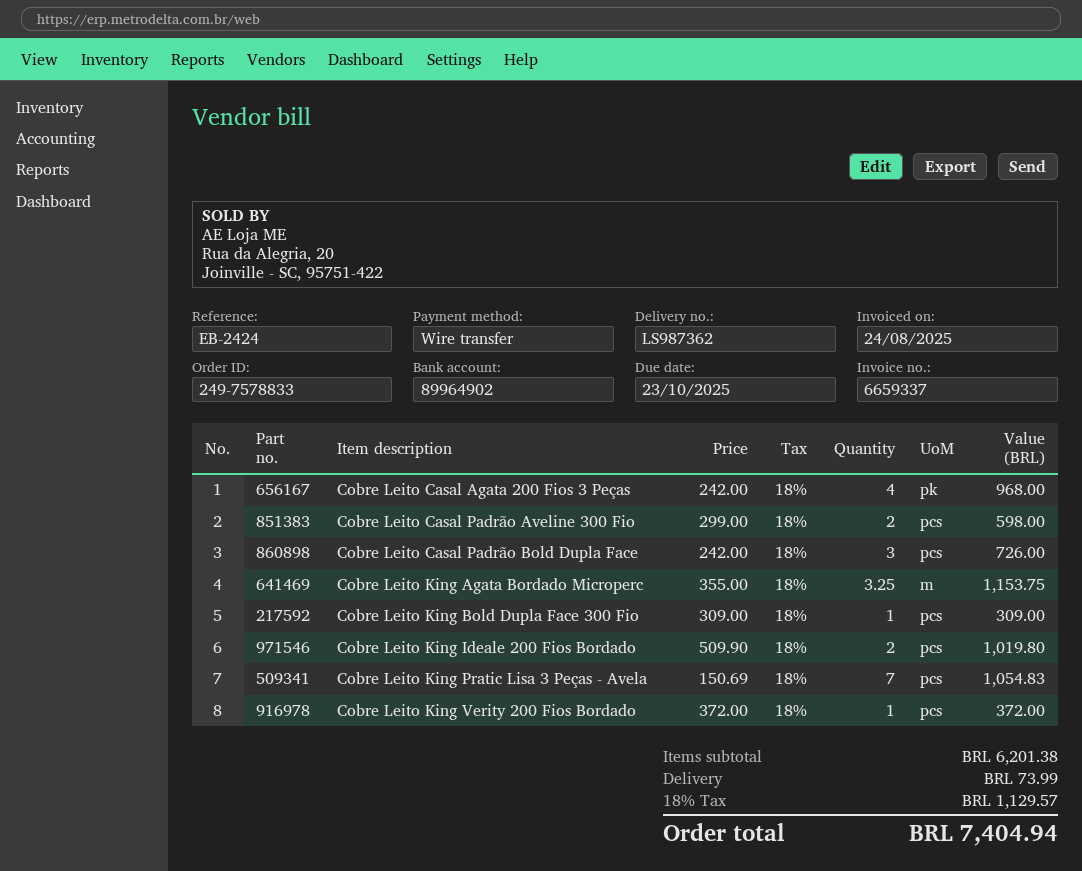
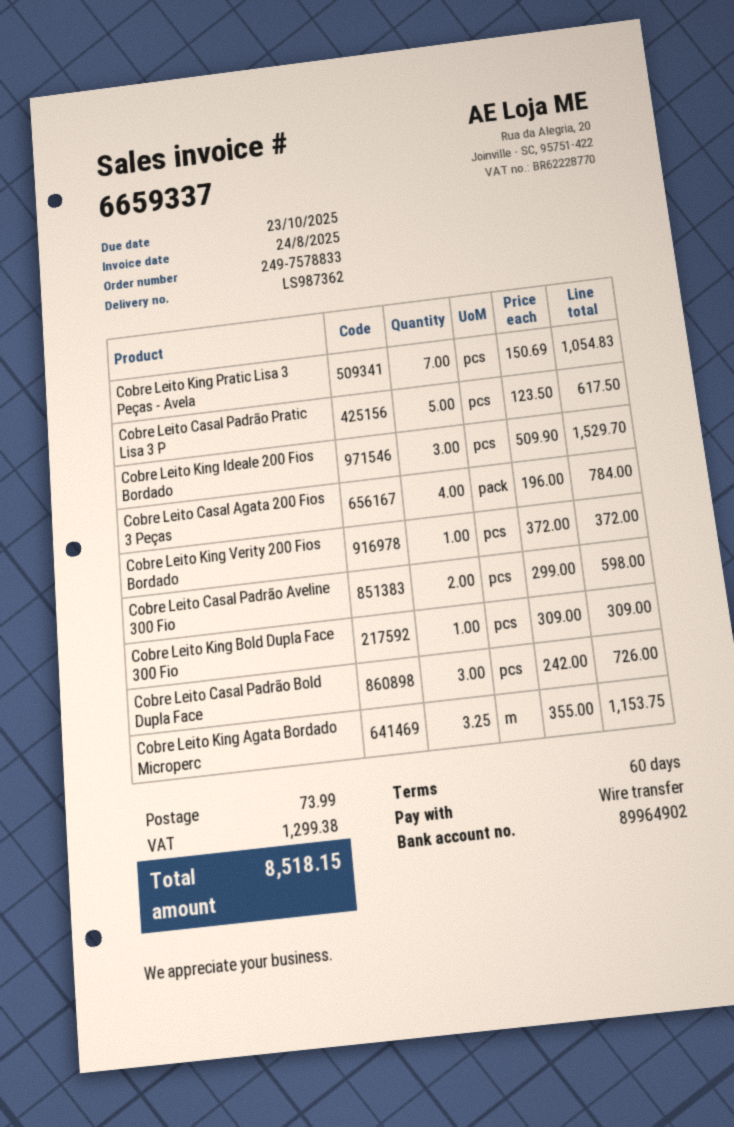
Cobre Leito Casal Agata 200 Fios 3 Peças: 4 x 242.00 = 968.00 -> 4 x 196.00 = 784.00
Cobre Leito King Ideale 200 Fios Bordado: 2 x 509.90 = 1019.80 -> 3 x 509.90 = 1529.70
Cobre Leito Casal Padrão Pratic Lisa 3 P: none -> 5 x 123.50 = 617.50
tax: 1129.57 -> 1299.38
total: 7404.94 -> 8518.15

